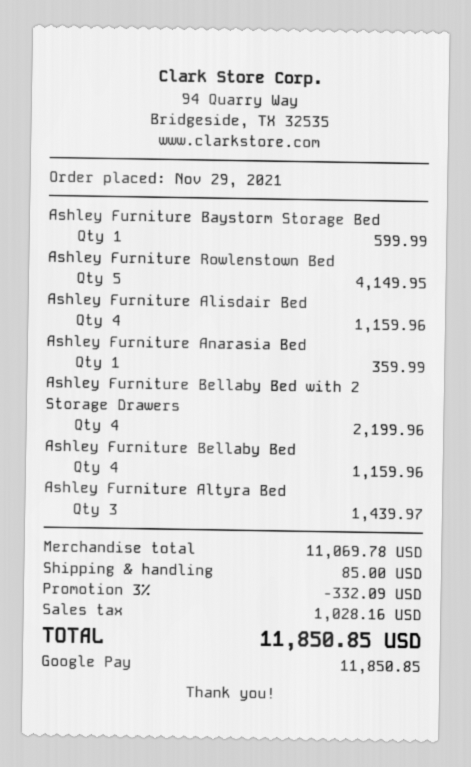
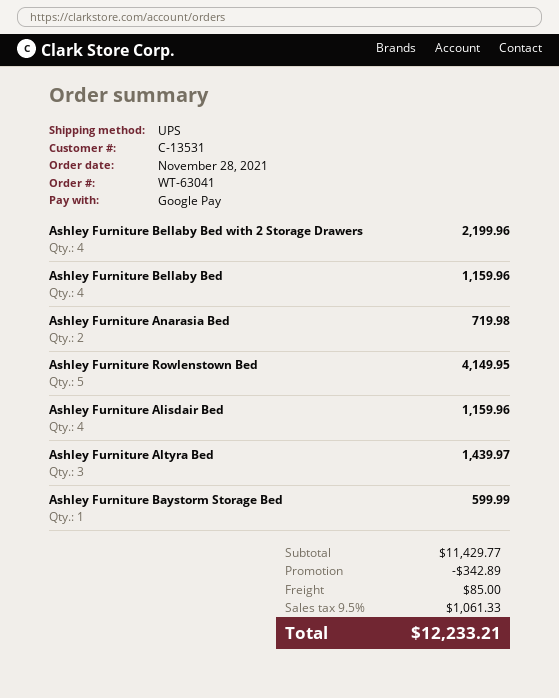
order date: 2021-11-29 -> 2021-11-28
Ashley Furniture Anarasia Bed: 1 for 359.99 -> 2 for 719.98
subtotal: 11069.78 -> 11429.77
discount: 332.09 -> 342.89
tax: 1028.16 -> 1061.33
total: 11850.85 -> 12233.21

